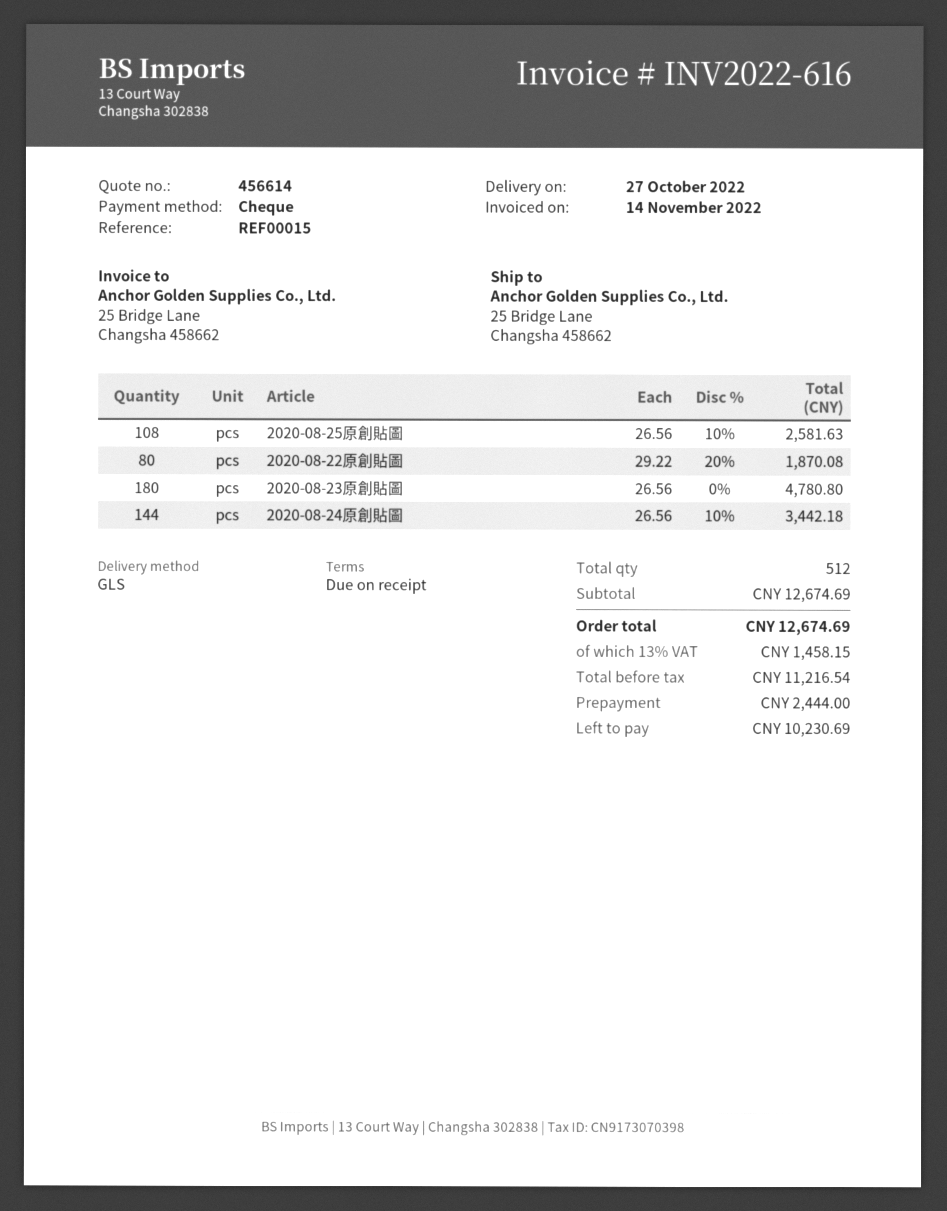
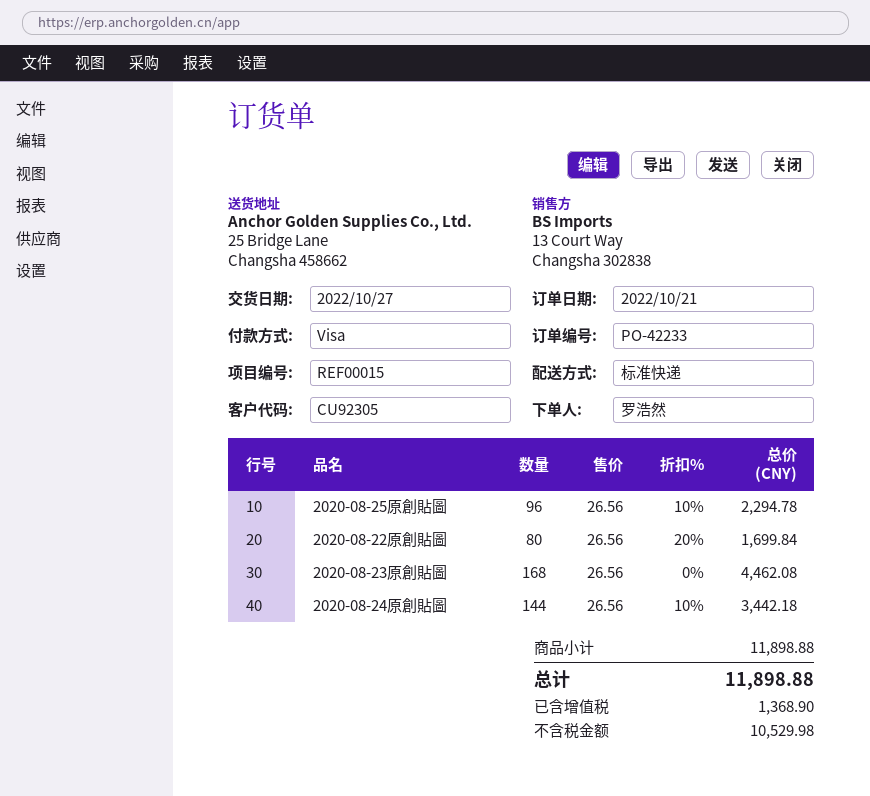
payment method: cheque -> Visa
shipping method: GLS -> standard
2020-08-25原創貼圖: 108 x 26.56 - 10% = 2581.63 -> 96 x 26.56 - 10% = 2294.78
2020-08-22原創貼圖: 80 x 29.22 - 20% = 1870.08 -> 80 x 26.56 - 20% = 1699.84
2020-08-23原創貼圖: 180 x 26.56 = 4780.80 -> 168 x 26.56 = 4462.08
subtotal: 12674.69 -> 11898.88
net: 11216.54 -> 10529.98
tax: 1458.15 -> 1368.90
total: 12674.69 -> 11898.88

